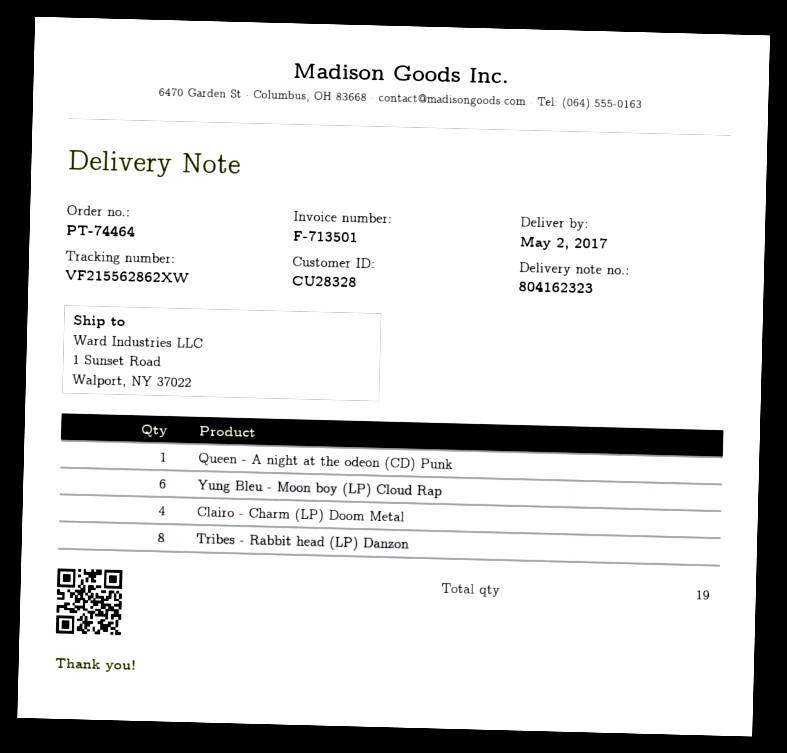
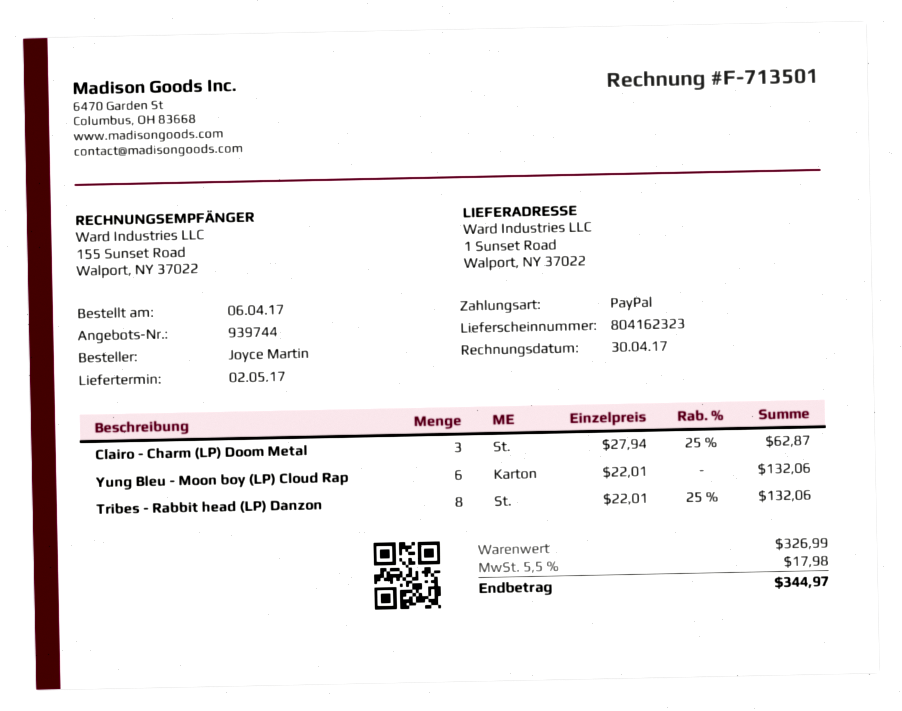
Queen - A night at the odeon (CD) Punk: 1 -> none
Clairo - Charm (LP) Doom Metal: 4 -> 3

